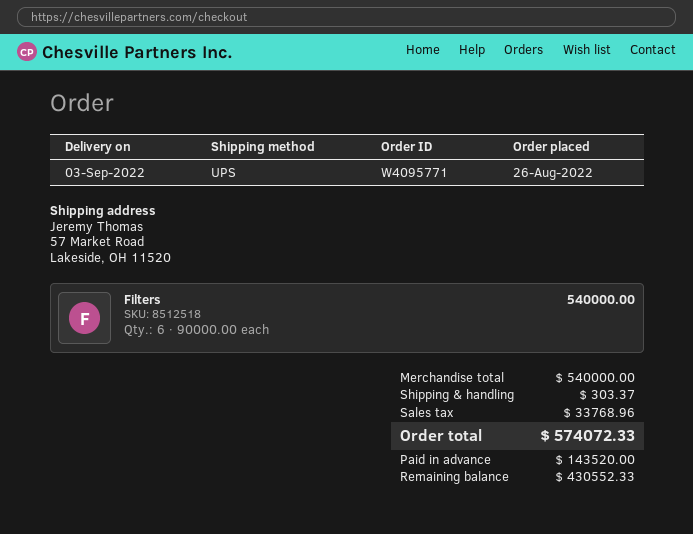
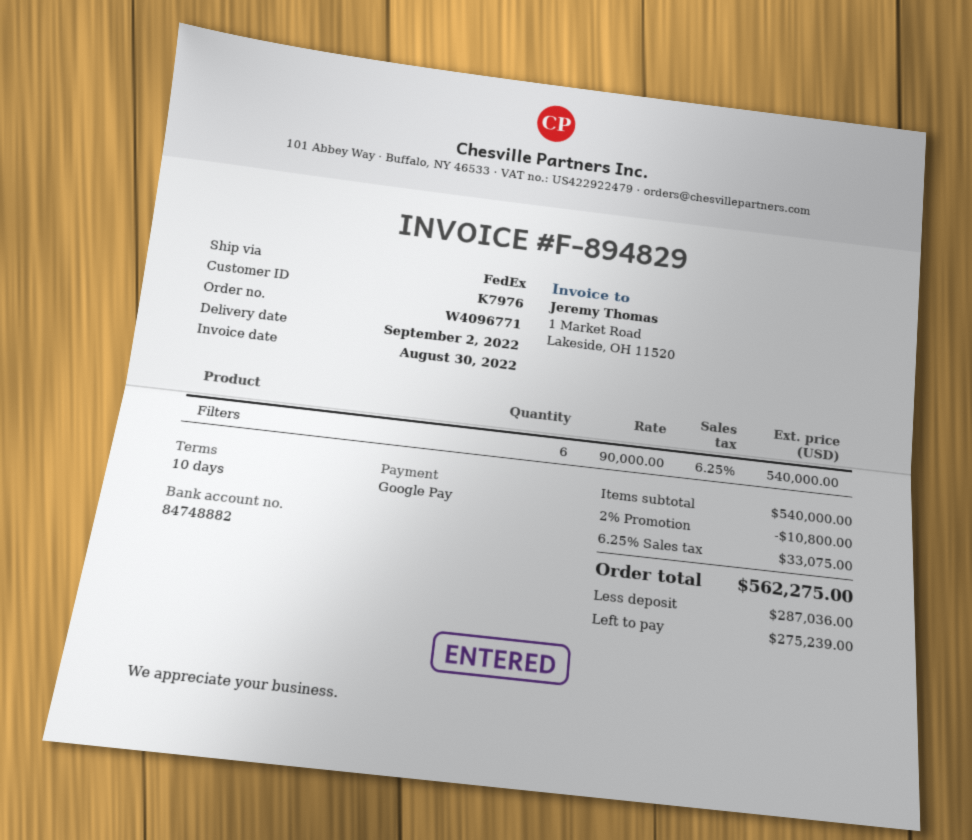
order number: W4095771 -> W4096771
delivery date: 2022-09-03 -> 2022-09-02
shipping method: UPS -> FedEx
discount: none -> 2% = 10800.00
shipping: 303.37 -> none
tax: 33768.96 -> 33075.00
total: 574072.33 -> 562275.00
deposit: 143520.00 -> 287036.00
balance: 430552.33 -> 275239.00

